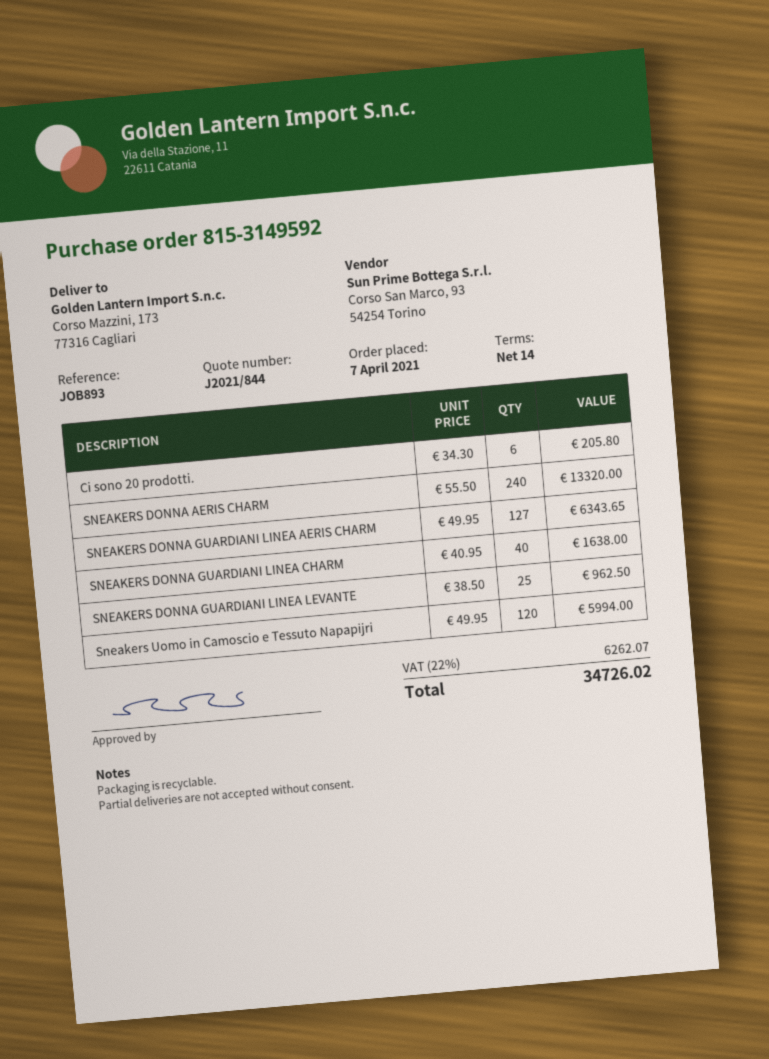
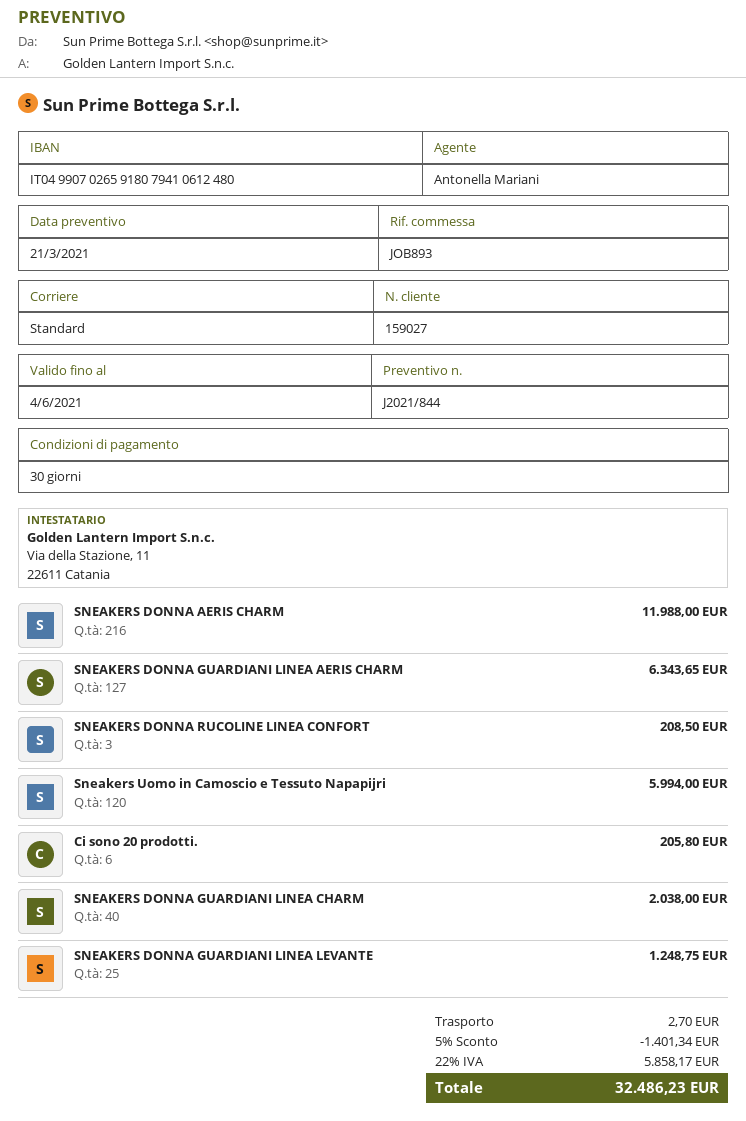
payment terms: 14 days -> 30 days
SNEAKERS DONNA AERIS CHARM: 240 for 13320.00 -> 216 for 11988.00
SNEAKERS DONNA GUARDIANI LINEA CHARM: 40 for 1638.00 -> 40 for 2038.00
SNEAKERS DONNA GUARDIANI LINEA LEVANTE: 25 for 962.50 -> 25 for 1248.75
SNEAKERS DONNA RUCOLINE LINEA CONFORT: none -> 3 for 208.50
discount: none -> 5% = 1401.34
shipping: none -> 2.70
tax: 22% = 6262.07 -> 22% = 5858.17
total: 34726.02 -> 32486.23

